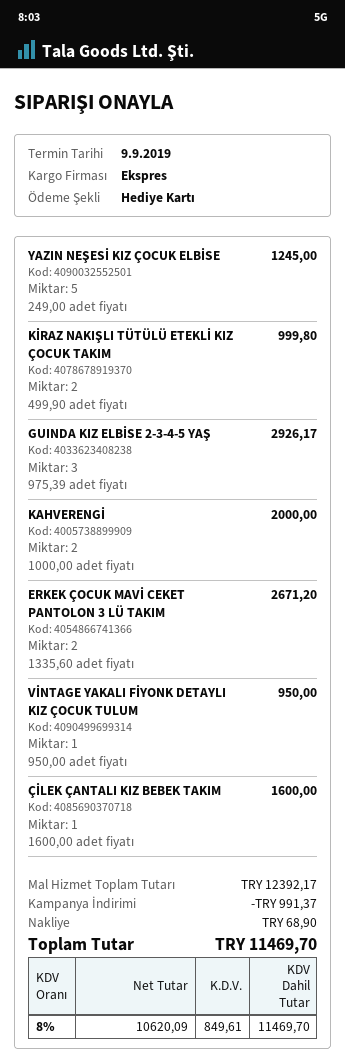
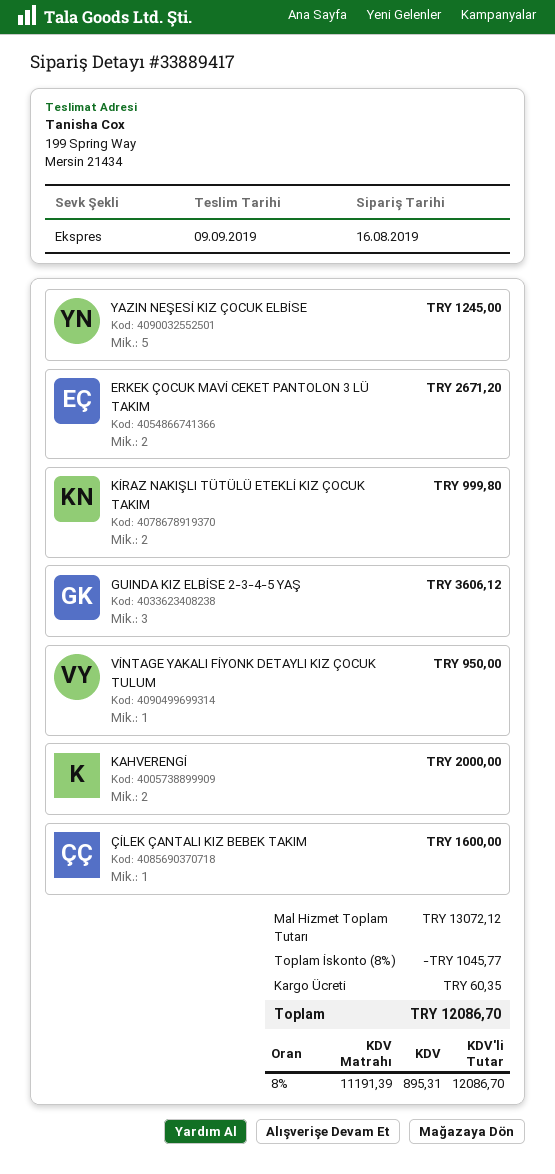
GUINDA KIZ ELBİSE 2-3-4-5 YAŞ: 3 for 2926.17 -> 3 for 3606.12
subtotal: 12392.17 -> 13072.12
discount: 991.37 -> 1045.77
shipping: 68.90 -> 60.35
net: 10620.09 -> 11191.39
tax: 8% = 849.61 -> 8% = 895.31
total: 11469.70 -> 12086.70

